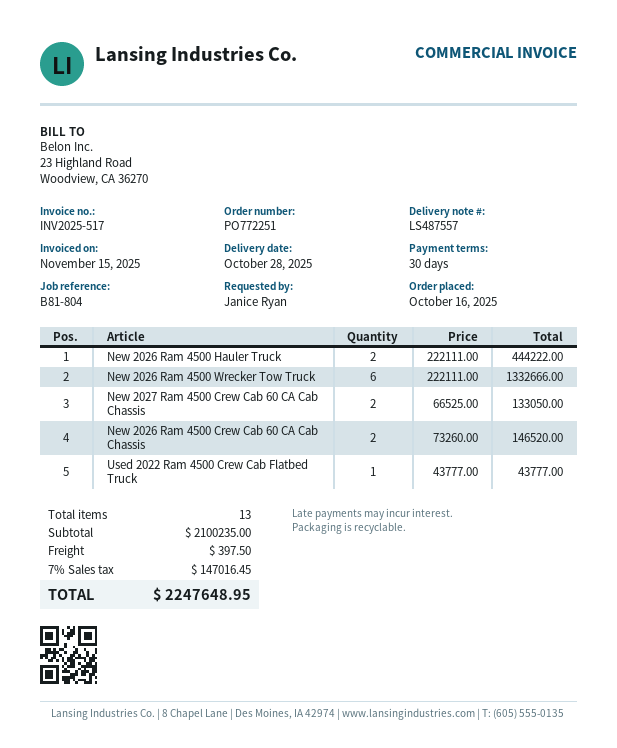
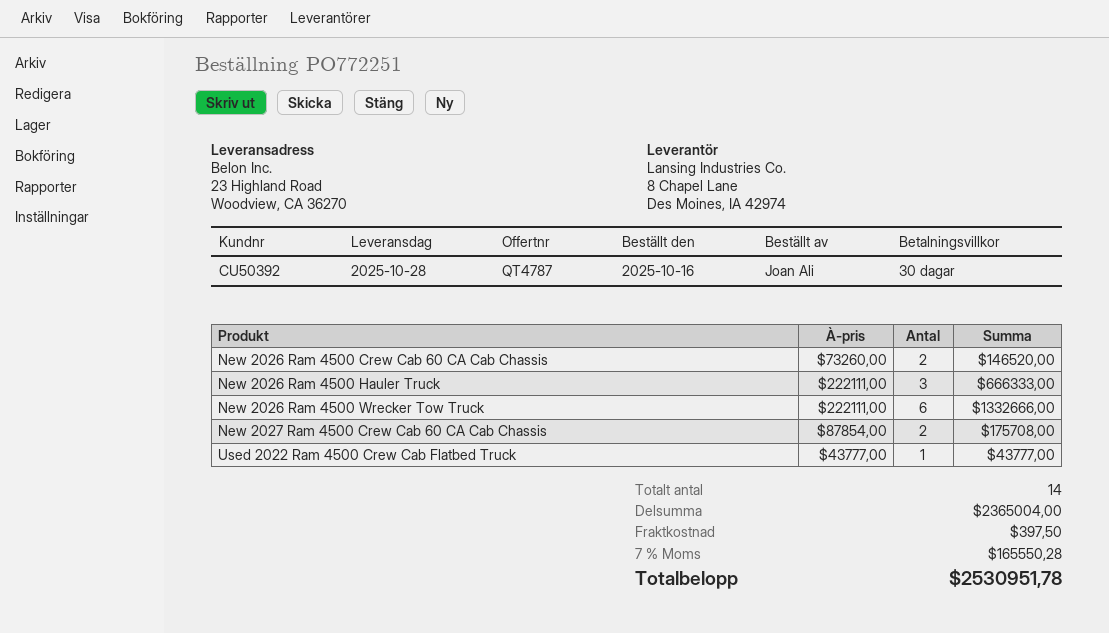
ordered by: Janice Ryan -> Joan Ali
New 2026 Ram 4500 Hauler Truck: 2 x 222111.00 = 444222.00 -> 3 x 222111.00 = 666333.00
New 2027 Ram 4500 Crew Cab 60 CA Cab Chassis: 2 x 66525.00 = 133050.00 -> 2 x 87854.00 = 175708.00
total quantity: 13 -> 14
subtotal: 2100235.00 -> 2365004.00
tax: 7% = 147016.45 -> 7% = 165550.28
total: 2247648.95 -> 2530951.78

